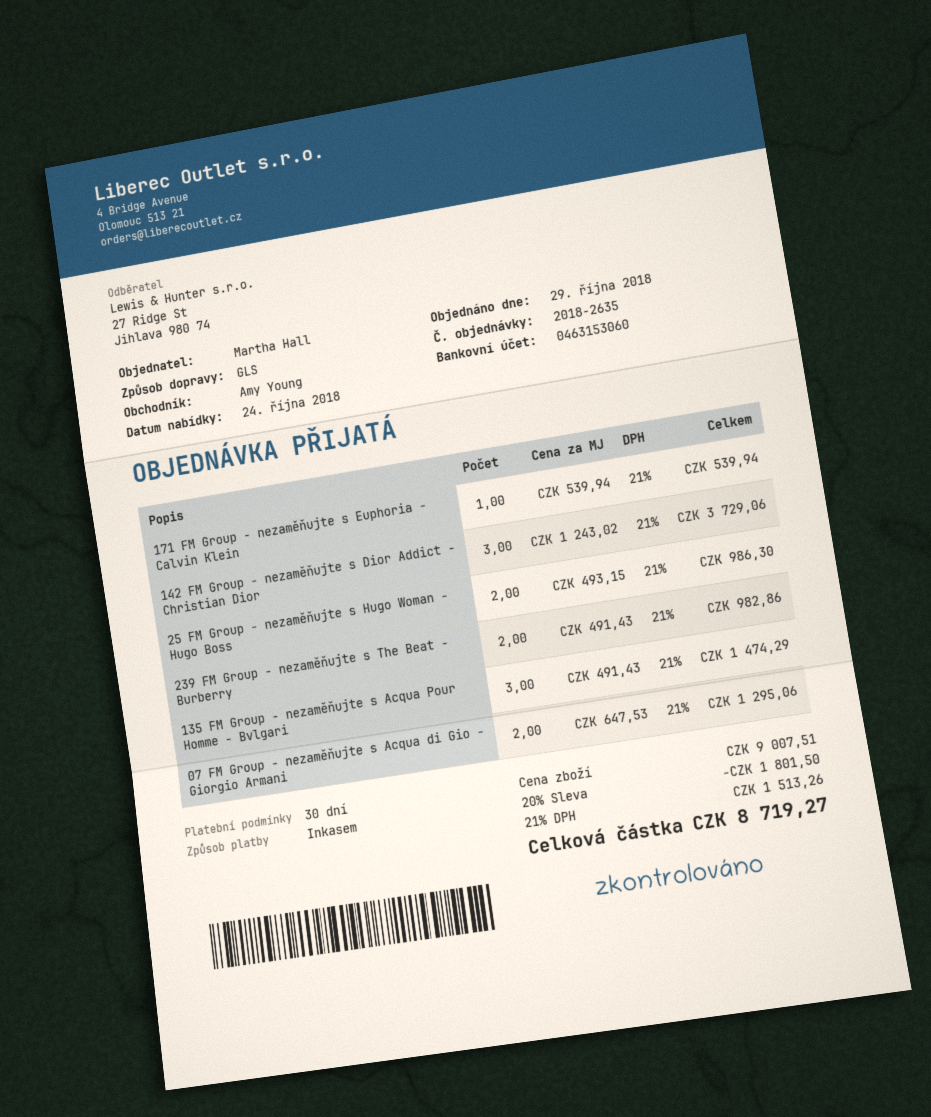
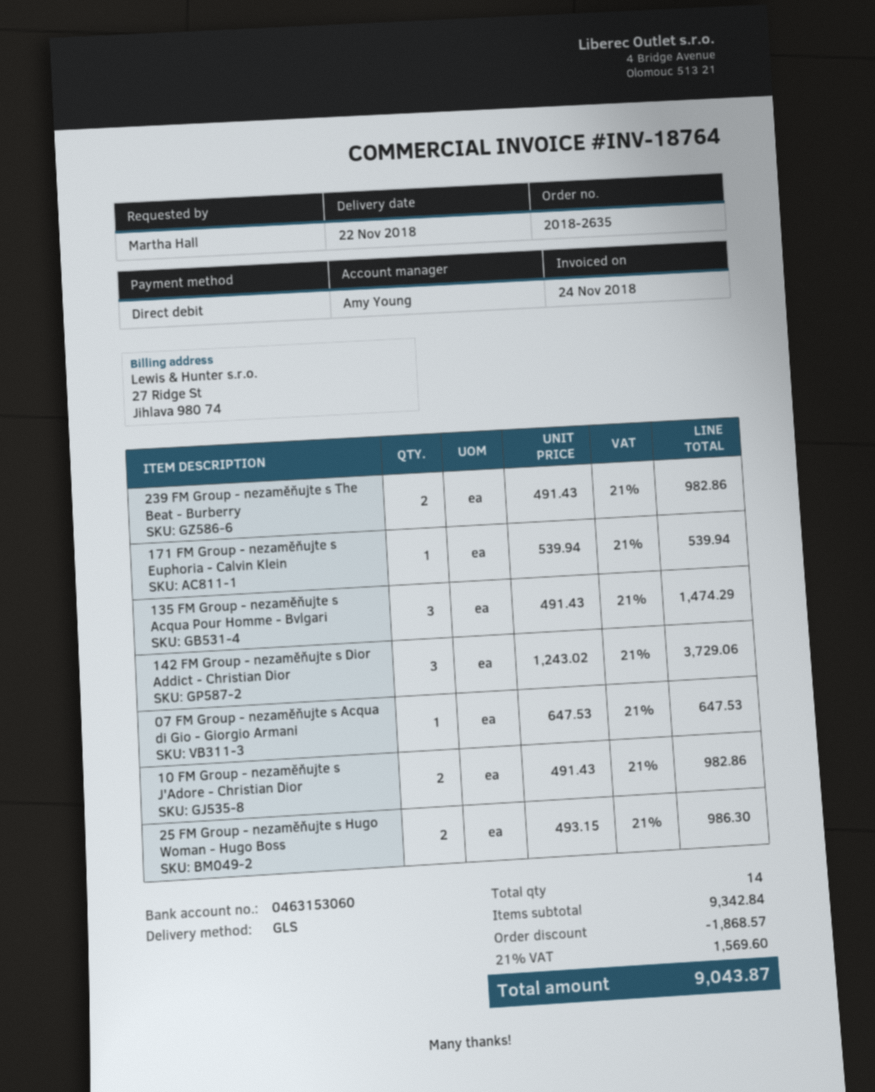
07 FM Group - nezaměňujte s Acqua di Gio - Giorgio Armani: 2 x 647.53 = 1295.06 -> 1 x 647.53 = 647.53
10 FM Group - nezaměňujte s J'Adore - Christian Dior: none -> 2 x 491.43 = 982.86
subtotal: 9007.51 -> 9342.84
discount: 1801.50 -> 1868.57
tax: 21% = 1513.26 -> 21% = 1569.60
total: 8719.27 -> 9043.87

